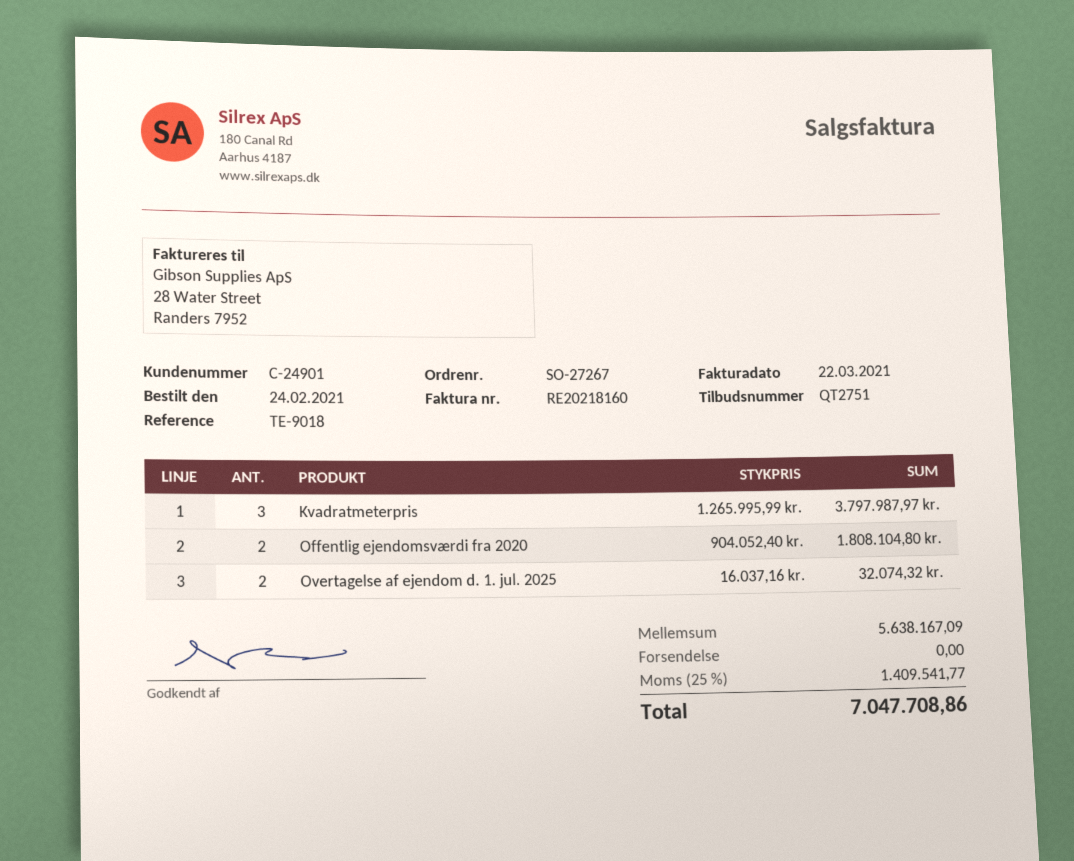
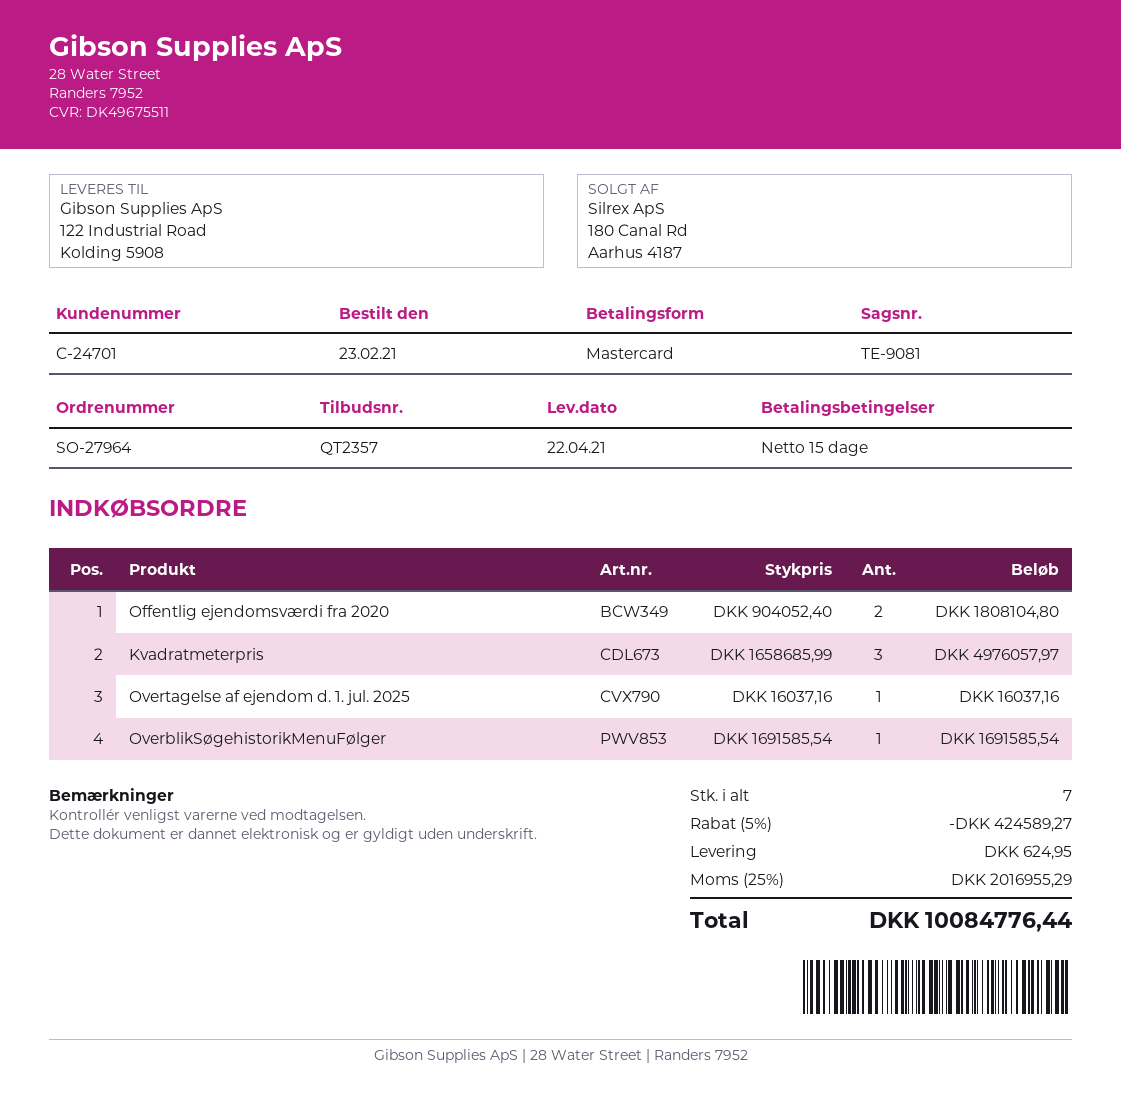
quote number: QT2751 -> QT2357
order number: SO-27267 -> SO-27964
order date: 2021-02-24 -> 2021-02-23
customer number: C-24901 -> C-24701
reference: TE-9018 -> TE-9081
Kvadratmeterpris: 3 x 1265995.99 = 3797987.97 -> 3 x 1658685.99 = 4976057.97
Overtagelse af ejendom d. 1. jul. 2025: 2 x 16037.16 = 32074.32 -> 1 x 16037.16 = 16037.16
OverblikSøgehistorikMenuFølger: none -> 1 x 1691585.54 = 1691585.54
discount: none -> 5% = 424589.27
shipping: 0.00 -> 624.95
tax: 25% = 1409541.77 -> 25% = 2016955.29
total: 7047708.86 -> 10084776.44

